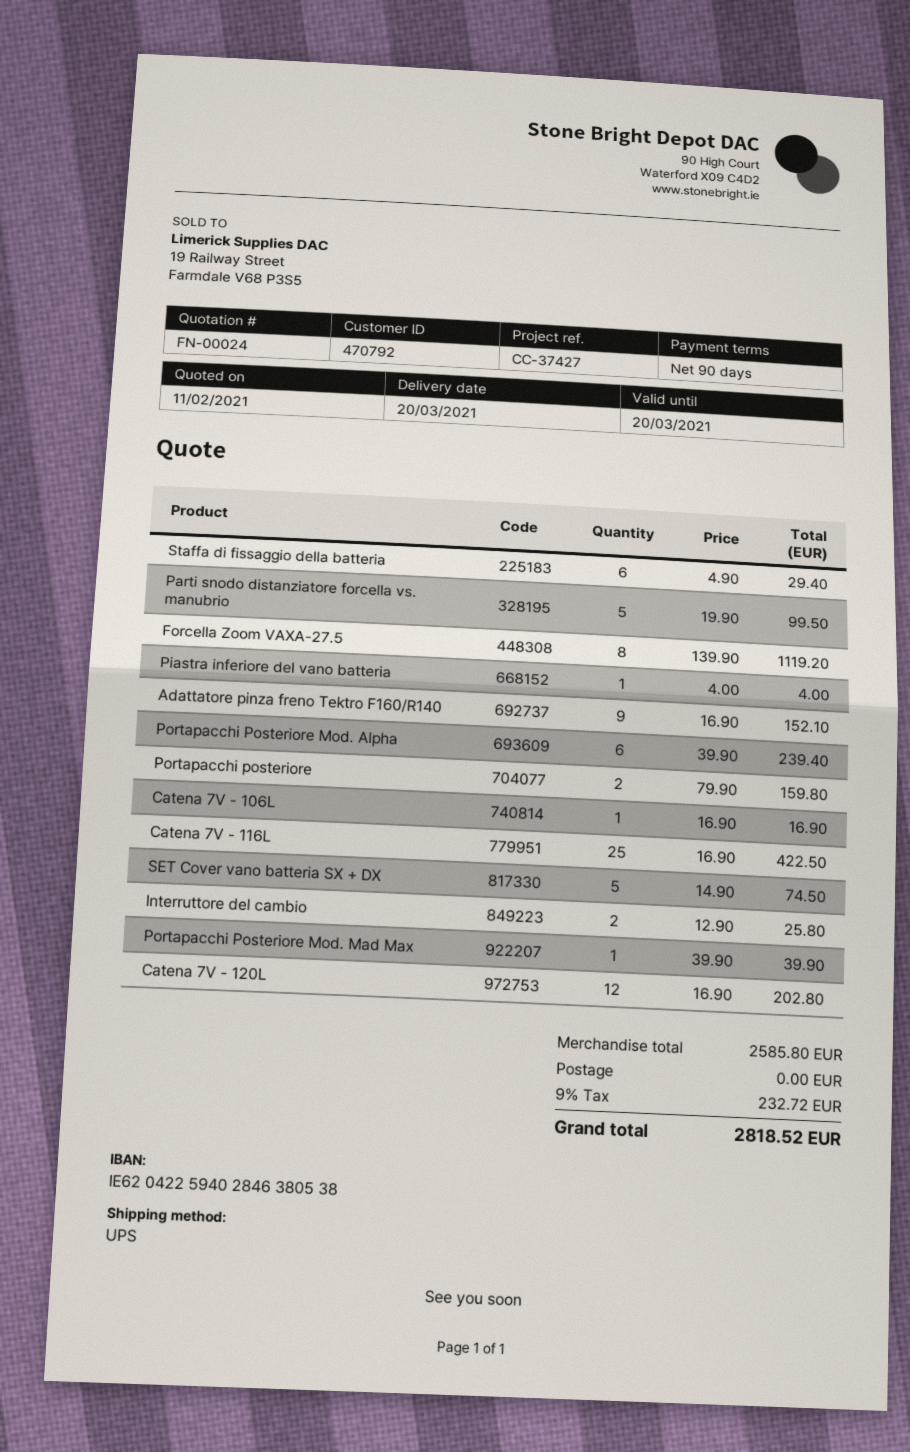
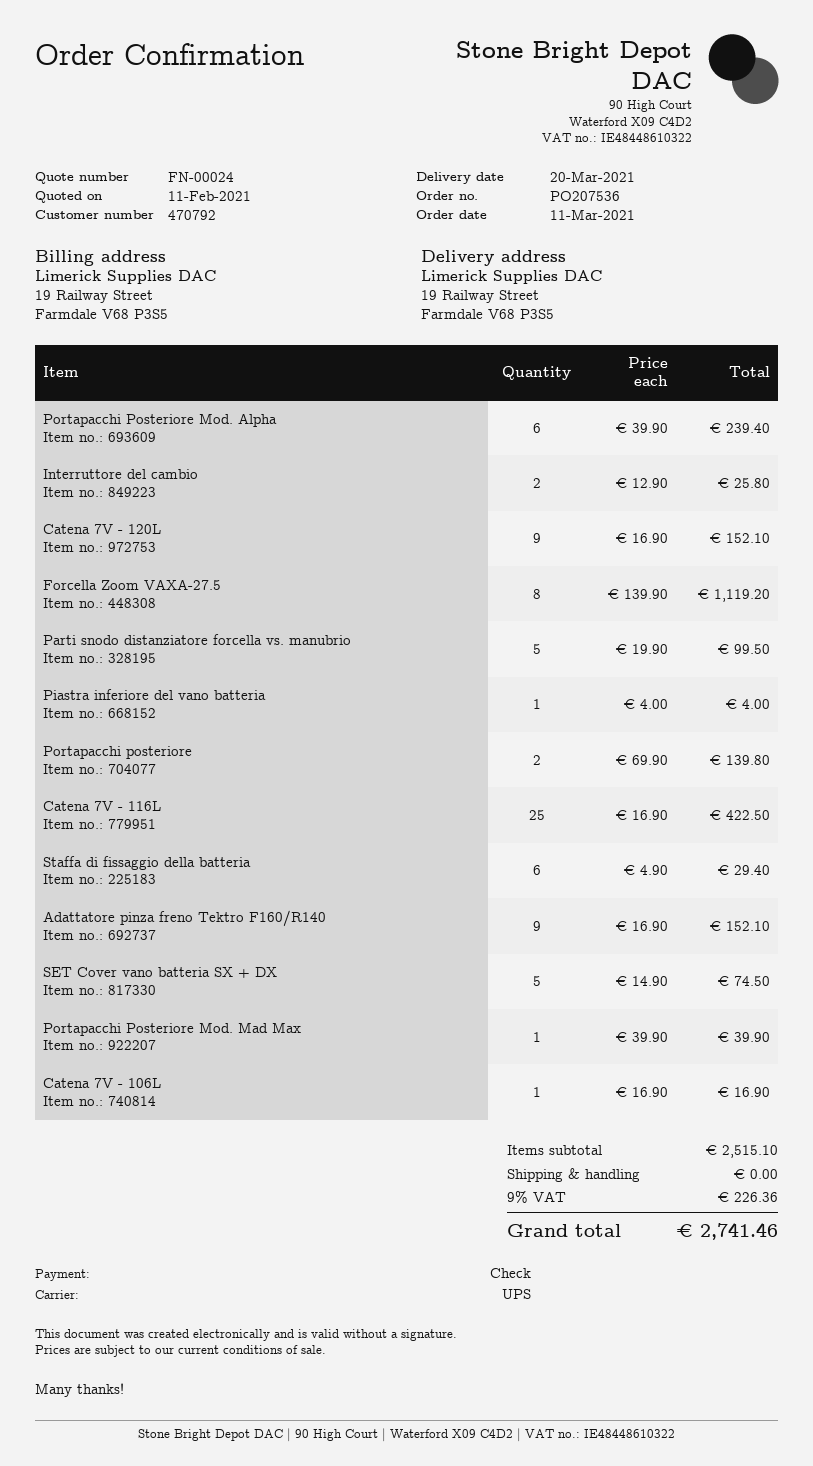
Portapacchi posteriore: 2 x 79.90 = 159.80 -> 2 x 69.90 = 139.80
Catena 7V - 120L: 12 x 16.90 = 202.80 -> 9 x 16.90 = 152.10
subtotal: 2585.80 -> 2515.10
tax: 9% = 232.72 -> 9% = 226.36
total: 2818.52 -> 2741.46

